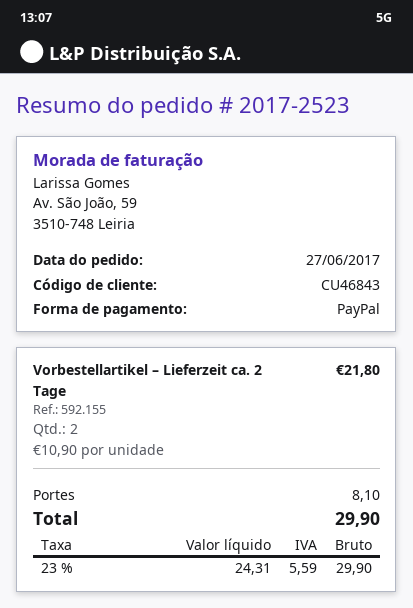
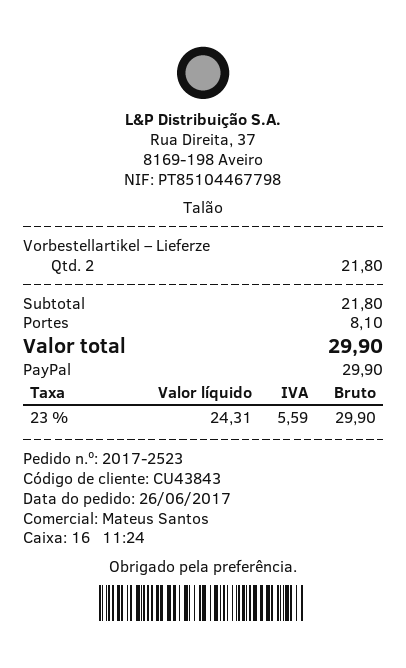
order date: 2017-06-27 -> 2017-06-26
customer number: CU46843 -> CU43843

